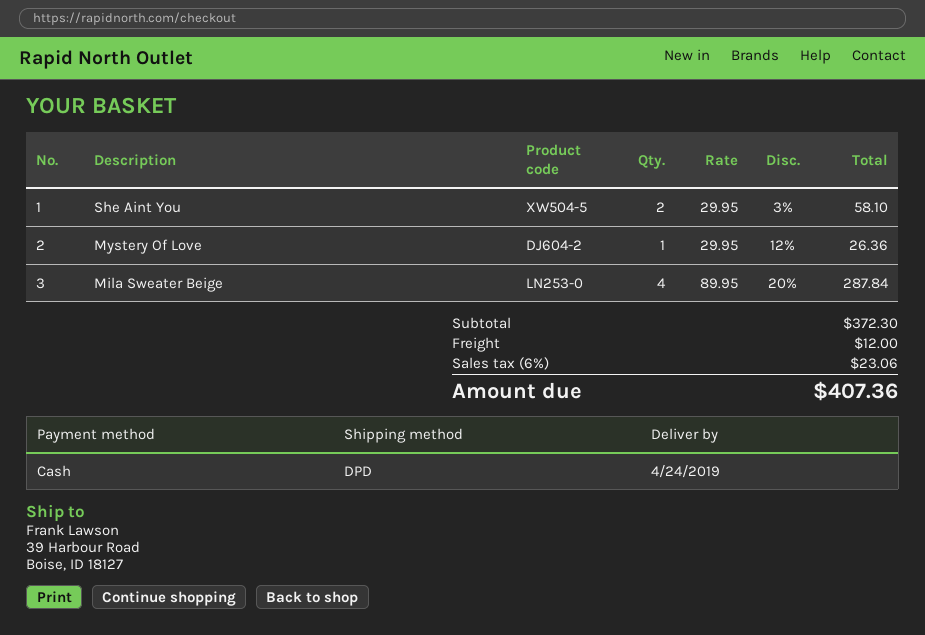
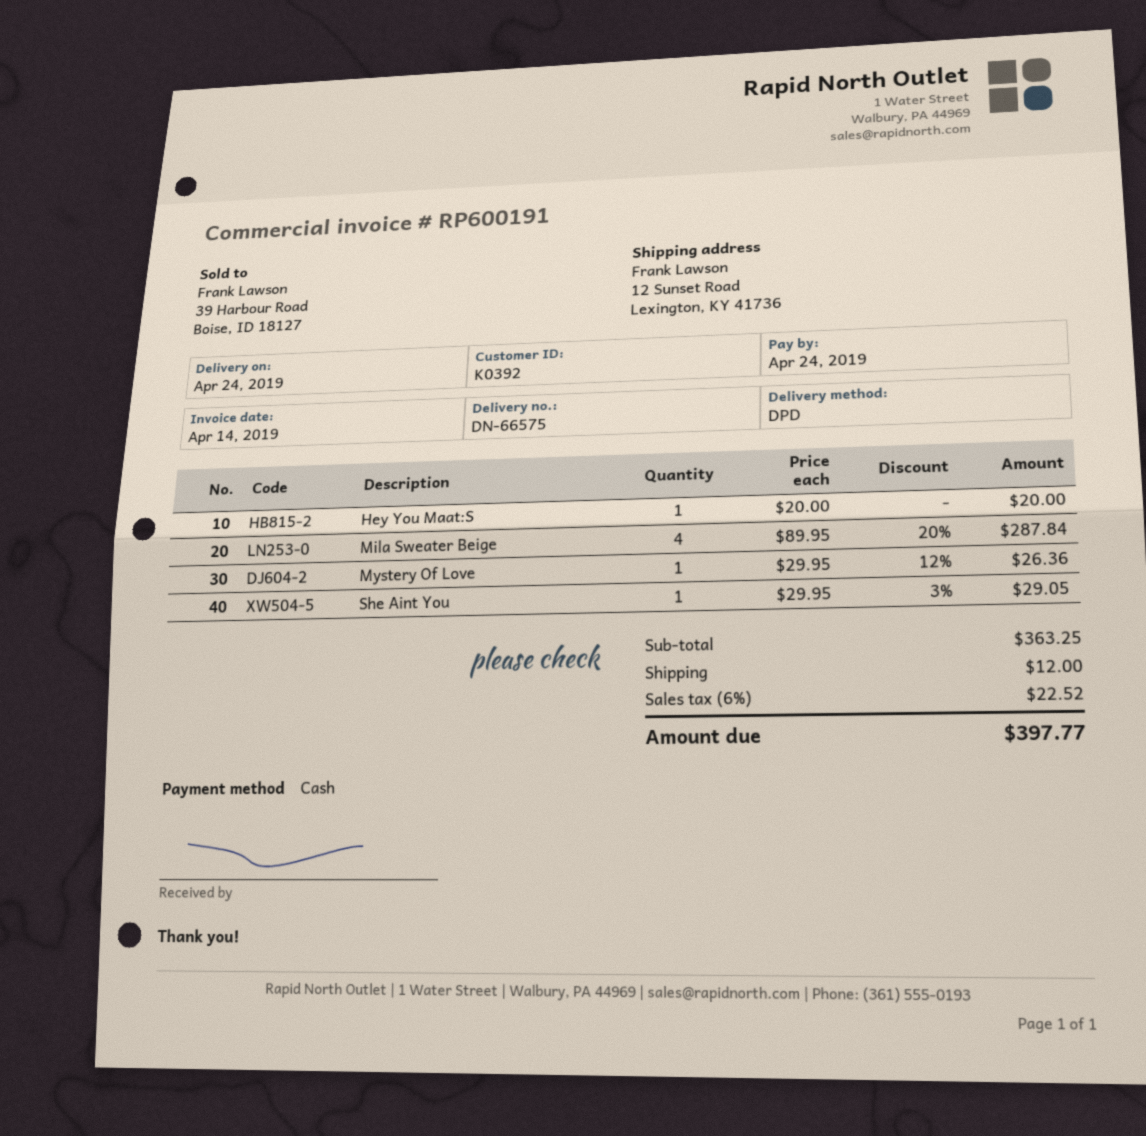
ship to: 39 Harbour Road, Boise, ID 18127 -> 12 Sunset Road, Lexington, KY 41736
She Aint You: 2 x 29.95 - 3% = 58.10 -> 1 x 29.95 - 3% = 29.05
Hey You Maat:S: none -> 1 x 20.00 = 20.00
subtotal: 372.30 -> 363.25
tax: 6% = 23.06 -> 6% = 22.52
total: 407.36 -> 397.77

